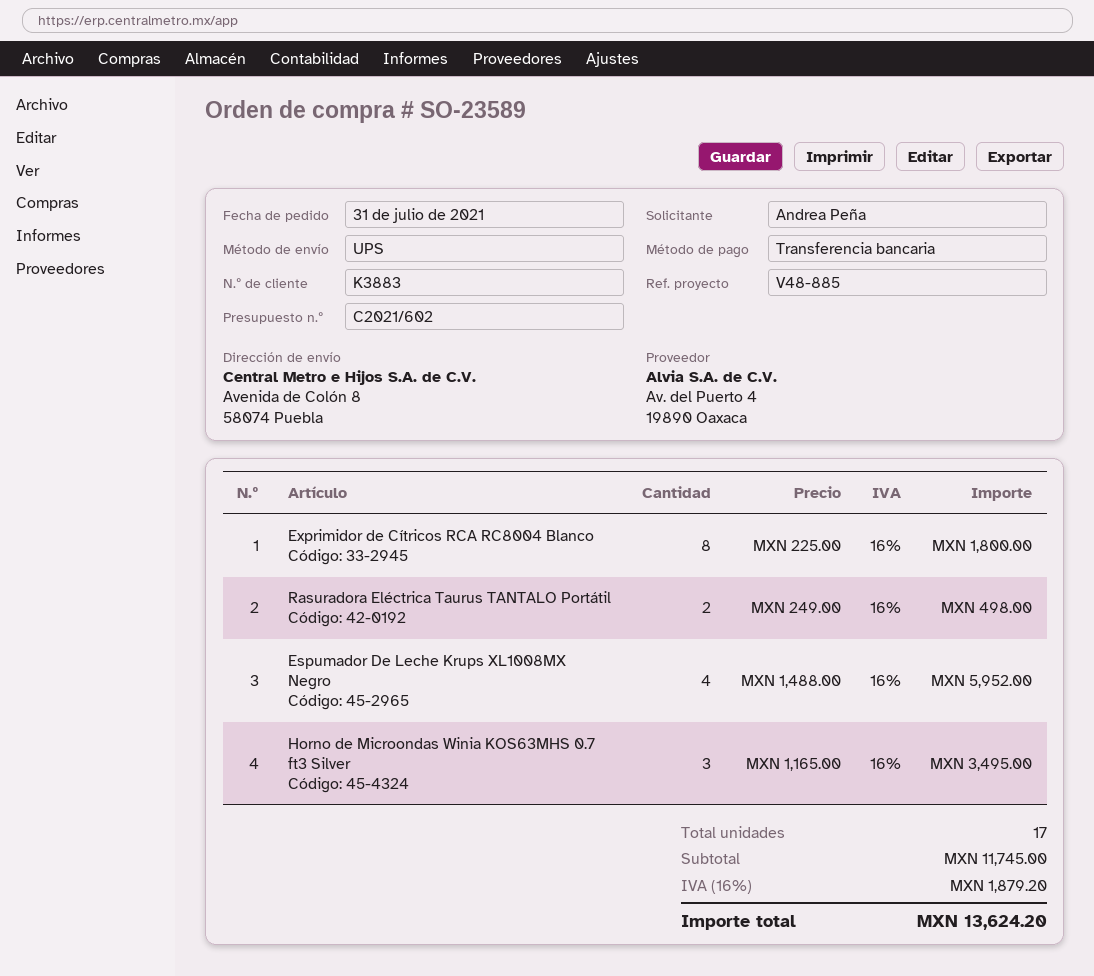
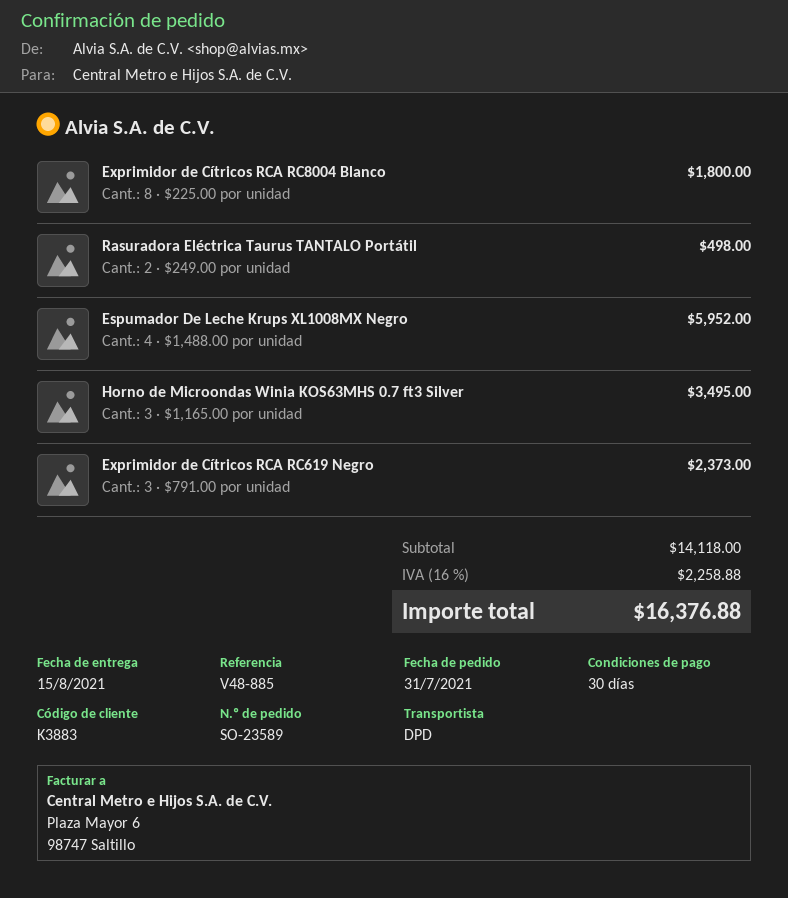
shipping method: UPS -> DPD
Exprimidor de Cítricos RCA RC619 Negro: none -> 3 x 791.00 = 2373.00
subtotal: 11745.00 -> 14118.00
tax: 16% = 1879.20 -> 16% = 2258.88
total: 13624.20 -> 16376.88

